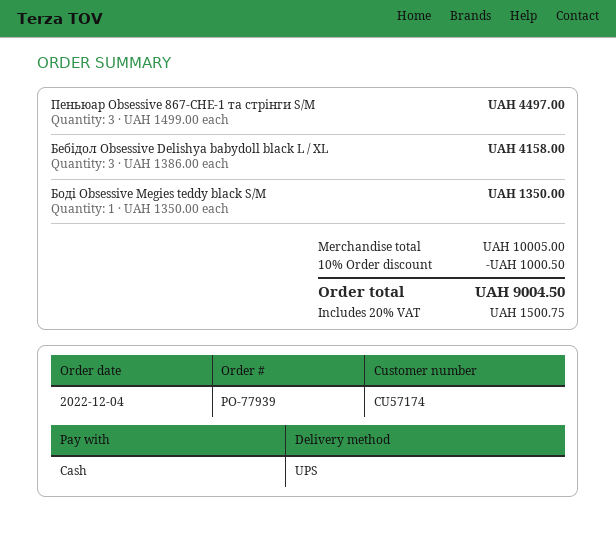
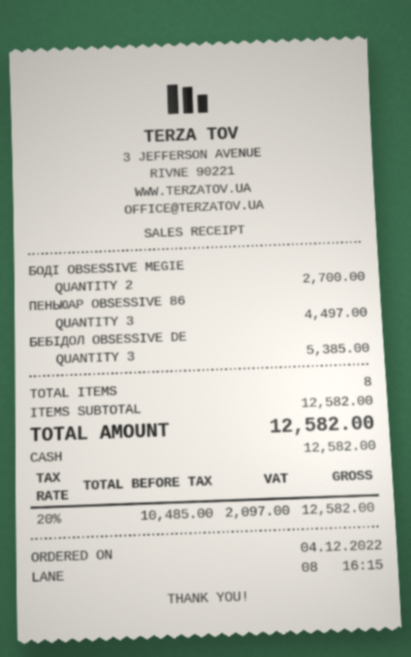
Бебідол Obsessive Delishya babydoll black L / XL: 3 for 4158.00 -> 3 for 5385.00
Боді Obsessive Megies teddy black S/M: 1 for 1350.00 -> 2 for 2700.00
subtotal: 10005.00 -> 12582.00
discount: 10% = 1000.50 -> none
tax: 20% = 1500.75 -> 20% = 2097.00
total: 9004.50 -> 12582.00

